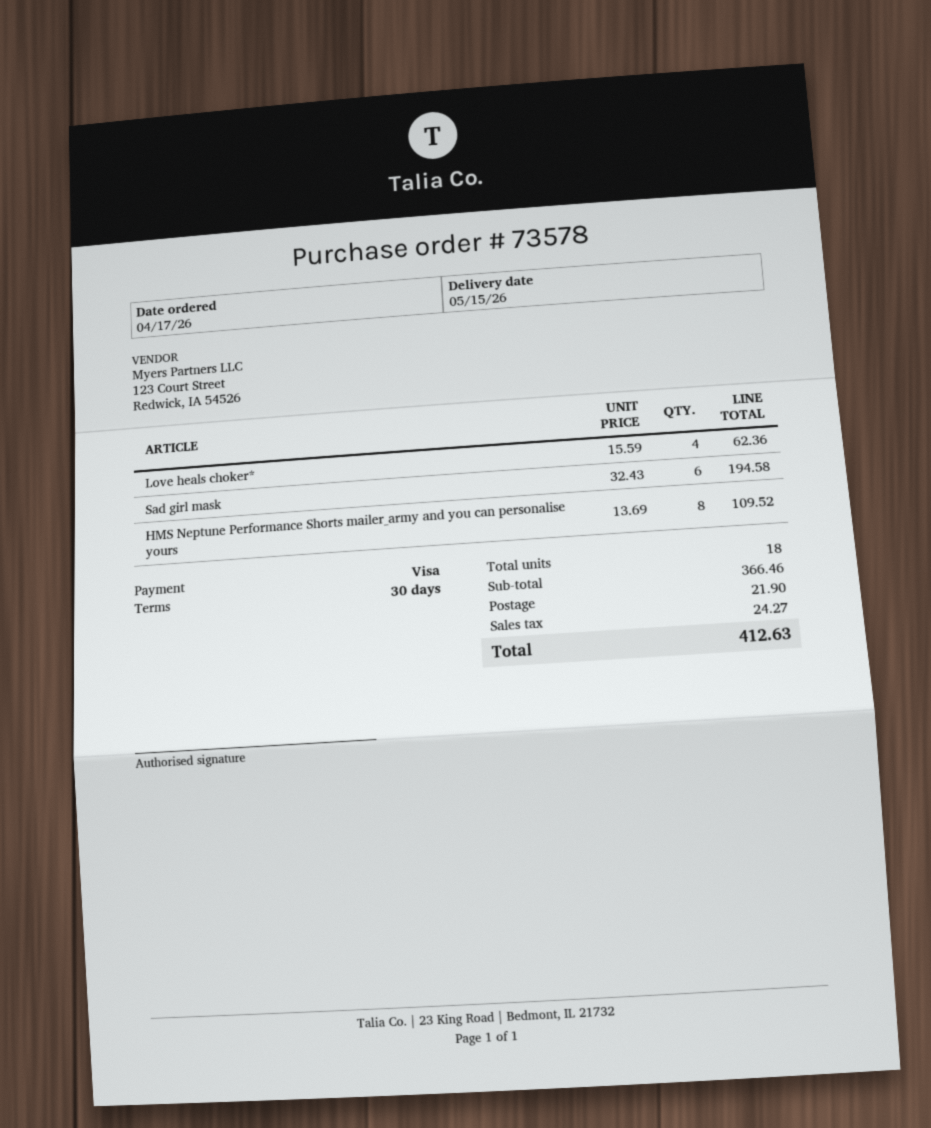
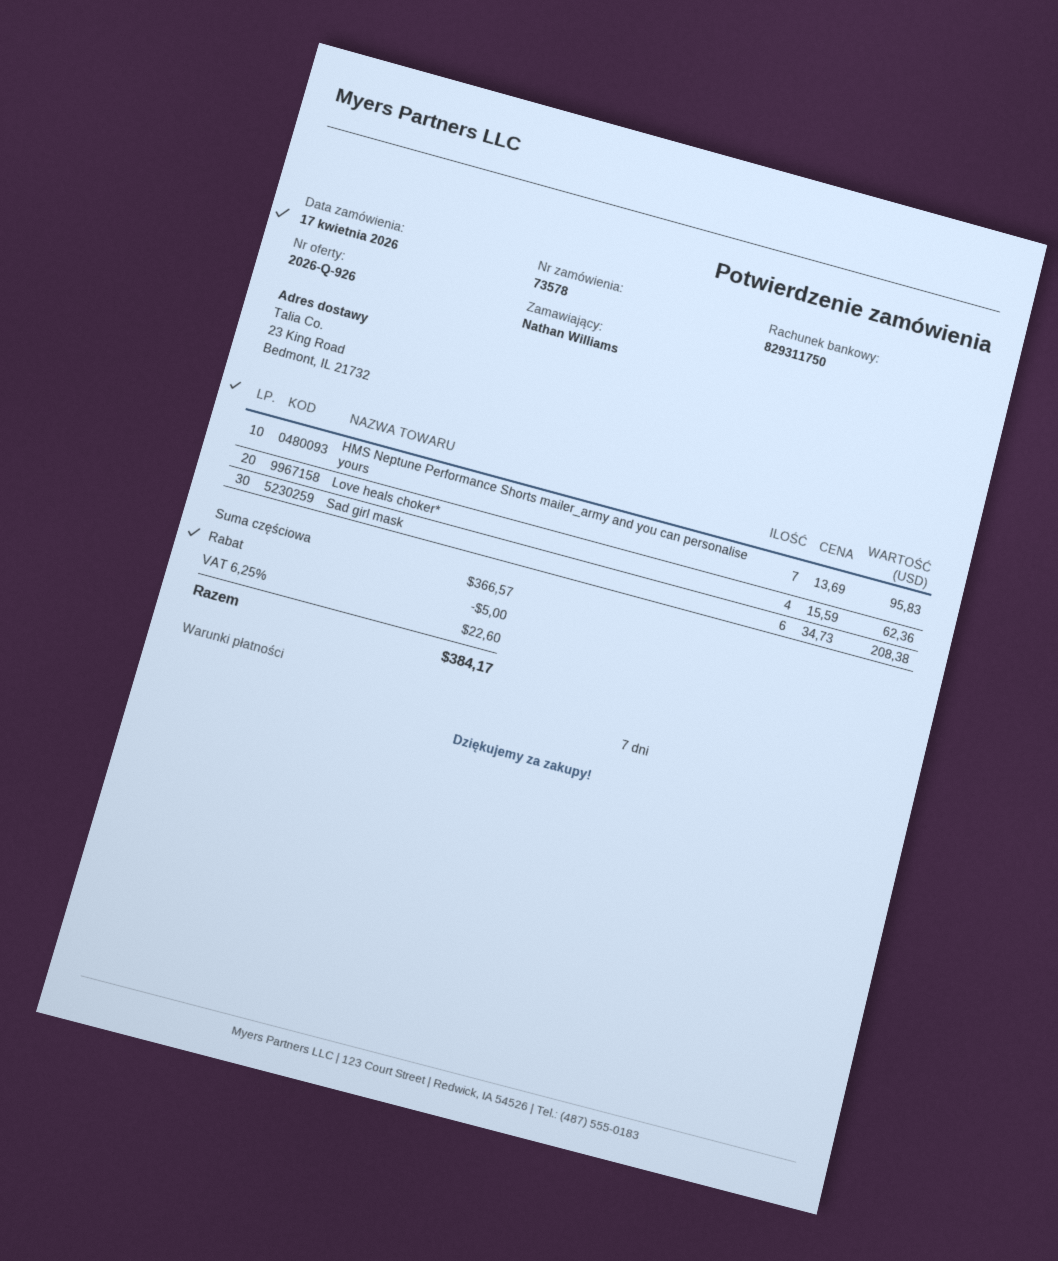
payment terms: 30 days -> 7 days
Sad girl mask: 6 x 32.43 = 194.58 -> 6 x 34.73 = 208.38
HMS Neptune Performance Shorts mailer_army and you can personalise yours: 8 x 13.69 = 109.52 -> 7 x 13.69 = 95.83
subtotal: 366.46 -> 366.57
discount: none -> 5.00
shipping: 21.90 -> none
tax: 24.27 -> 22.60
total: 412.63 -> 384.17

